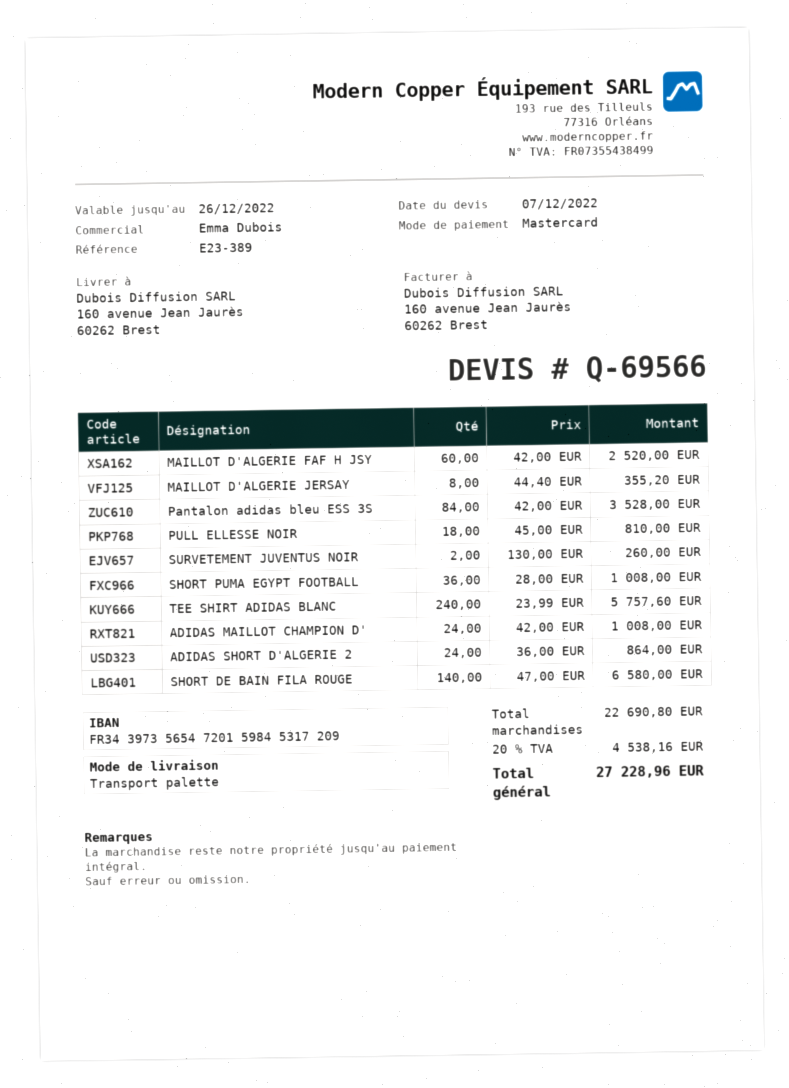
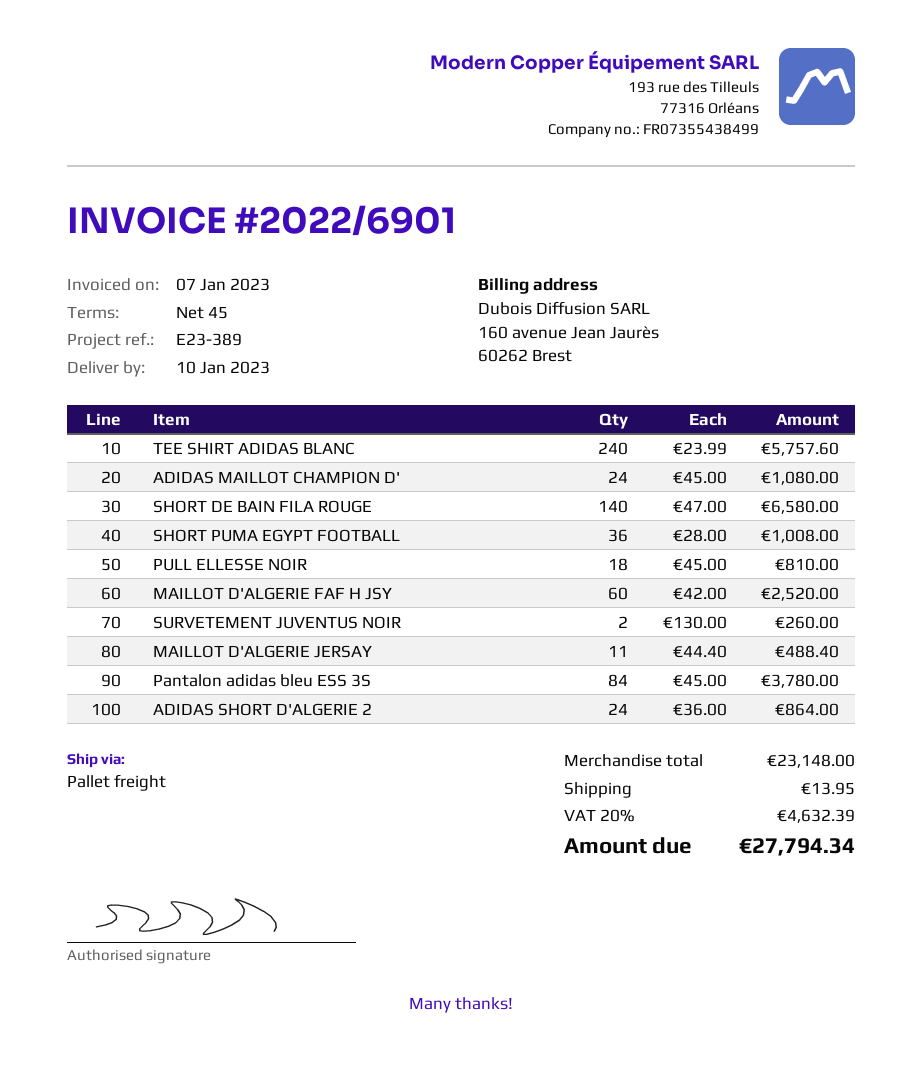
MAILLOT D'ALGERIE JERSAY: 8 x 44.40 = 355.20 -> 11 x 44.40 = 488.40
Pantalon adidas bleu ESS 3S: 84 x 42.00 = 3528.00 -> 84 x 45.00 = 3780.00
ADIDAS MAILLOT CHAMPION D': 24 x 42.00 = 1008.00 -> 24 x 45.00 = 1080.00
subtotal: 22690.80 -> 23148.00
shipping: none -> 13.95
tax: 20% = 4538.16 -> 20% = 4632.39
total: 27228.96 -> 27794.34

